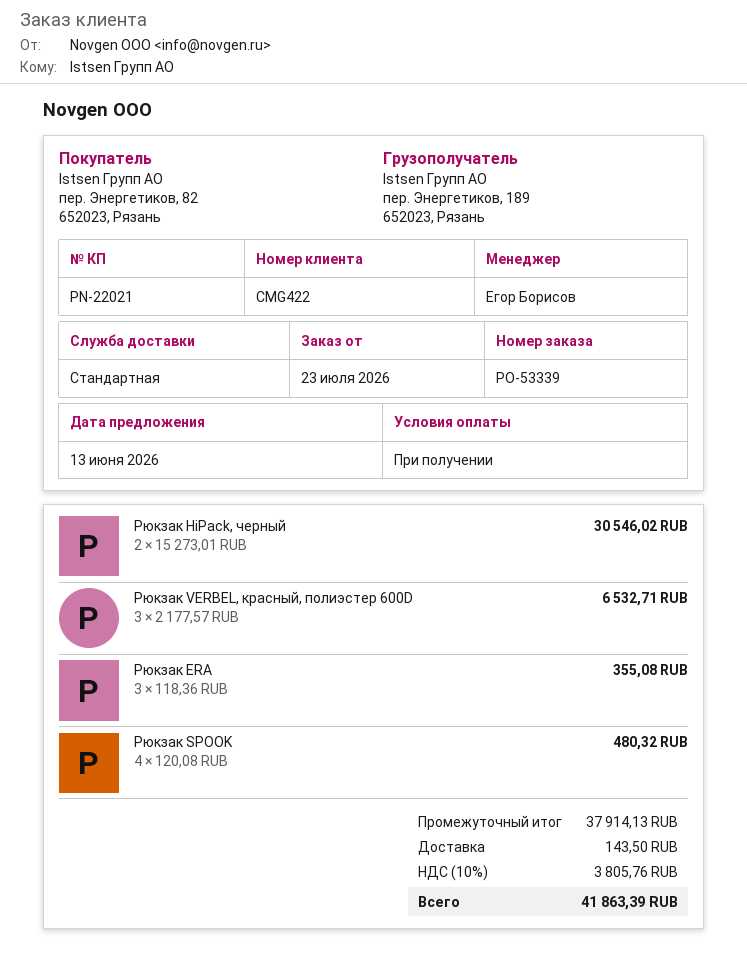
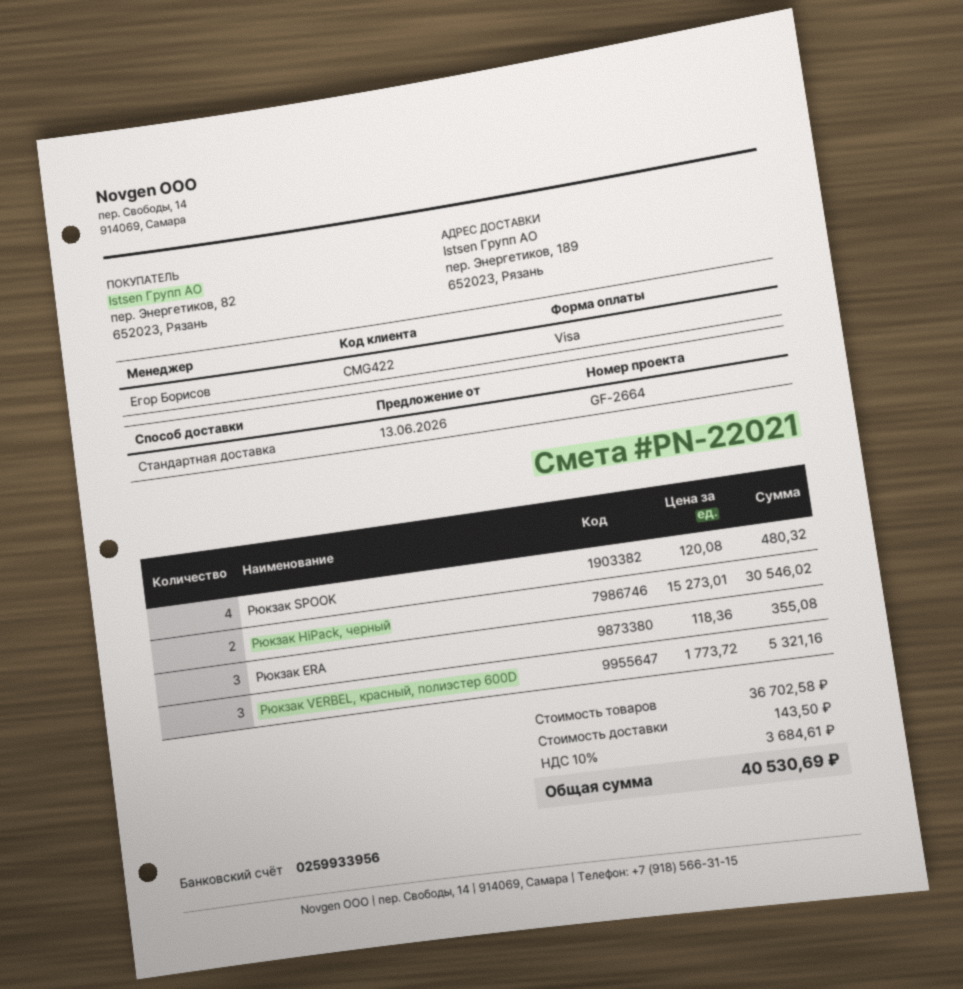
Рюкзак VERBEL, красный, полиэстер 600D: 3 x 2177.57 = 6532.71 -> 3 x 1773.72 = 5321.16
subtotal: 37914.13 -> 36702.58
tax: 10% = 3805.76 -> 10% = 3684.61
total: 41863.39 -> 40530.69

